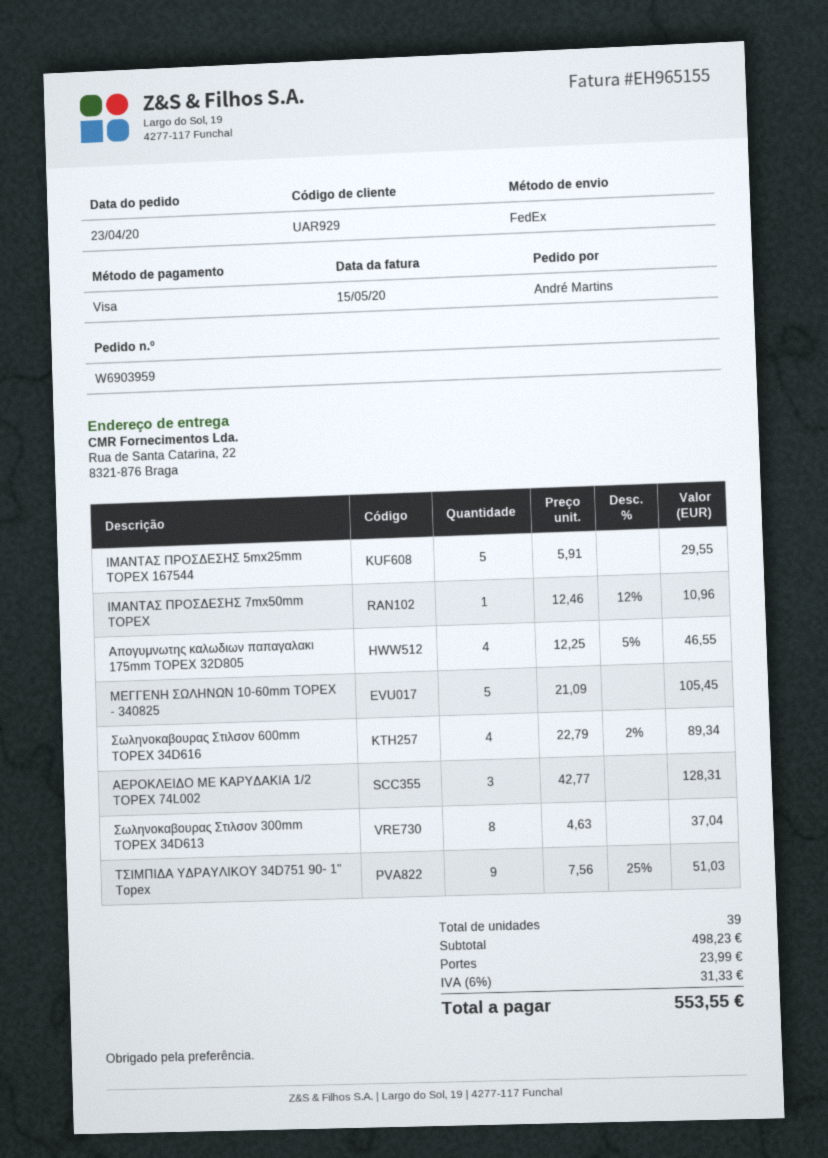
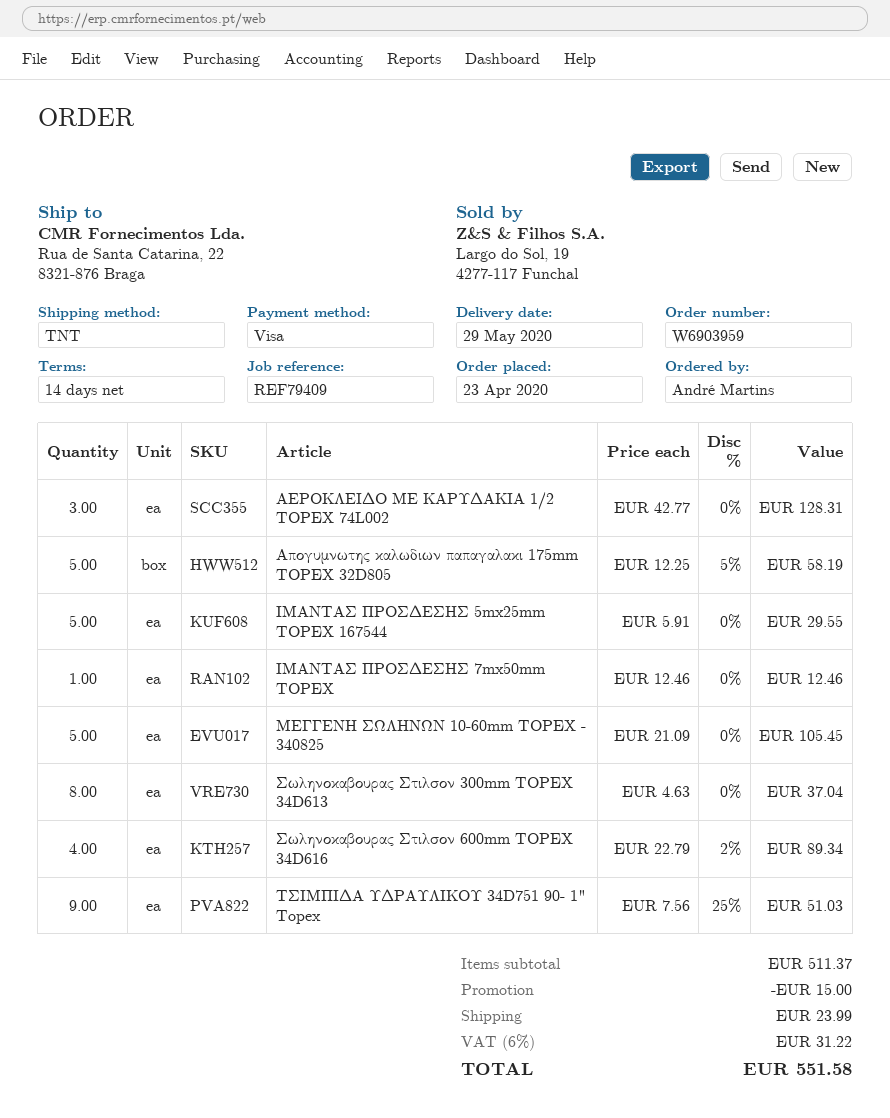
shipping method: FedEx -> TNT
ΙΜΑΝΤΑΣ ΠΡΟΣΔΕΣΗΣ 7mx50mm TOPEX: 1 x 12.46 - 12% = 10.96 -> 1 x 12.46 = 12.46
Απογυμνωτης καλωδιων παπαγαλακι 175mm TOPEX 32D805: 4 x 12.25 - 5% = 46.55 -> 5 x 12.25 - 5% = 58.19
subtotal: 498.23 -> 511.37
discount: none -> 15.00
tax: 6% = 31.33 -> 6% = 31.22
total: 553.55 -> 551.58

